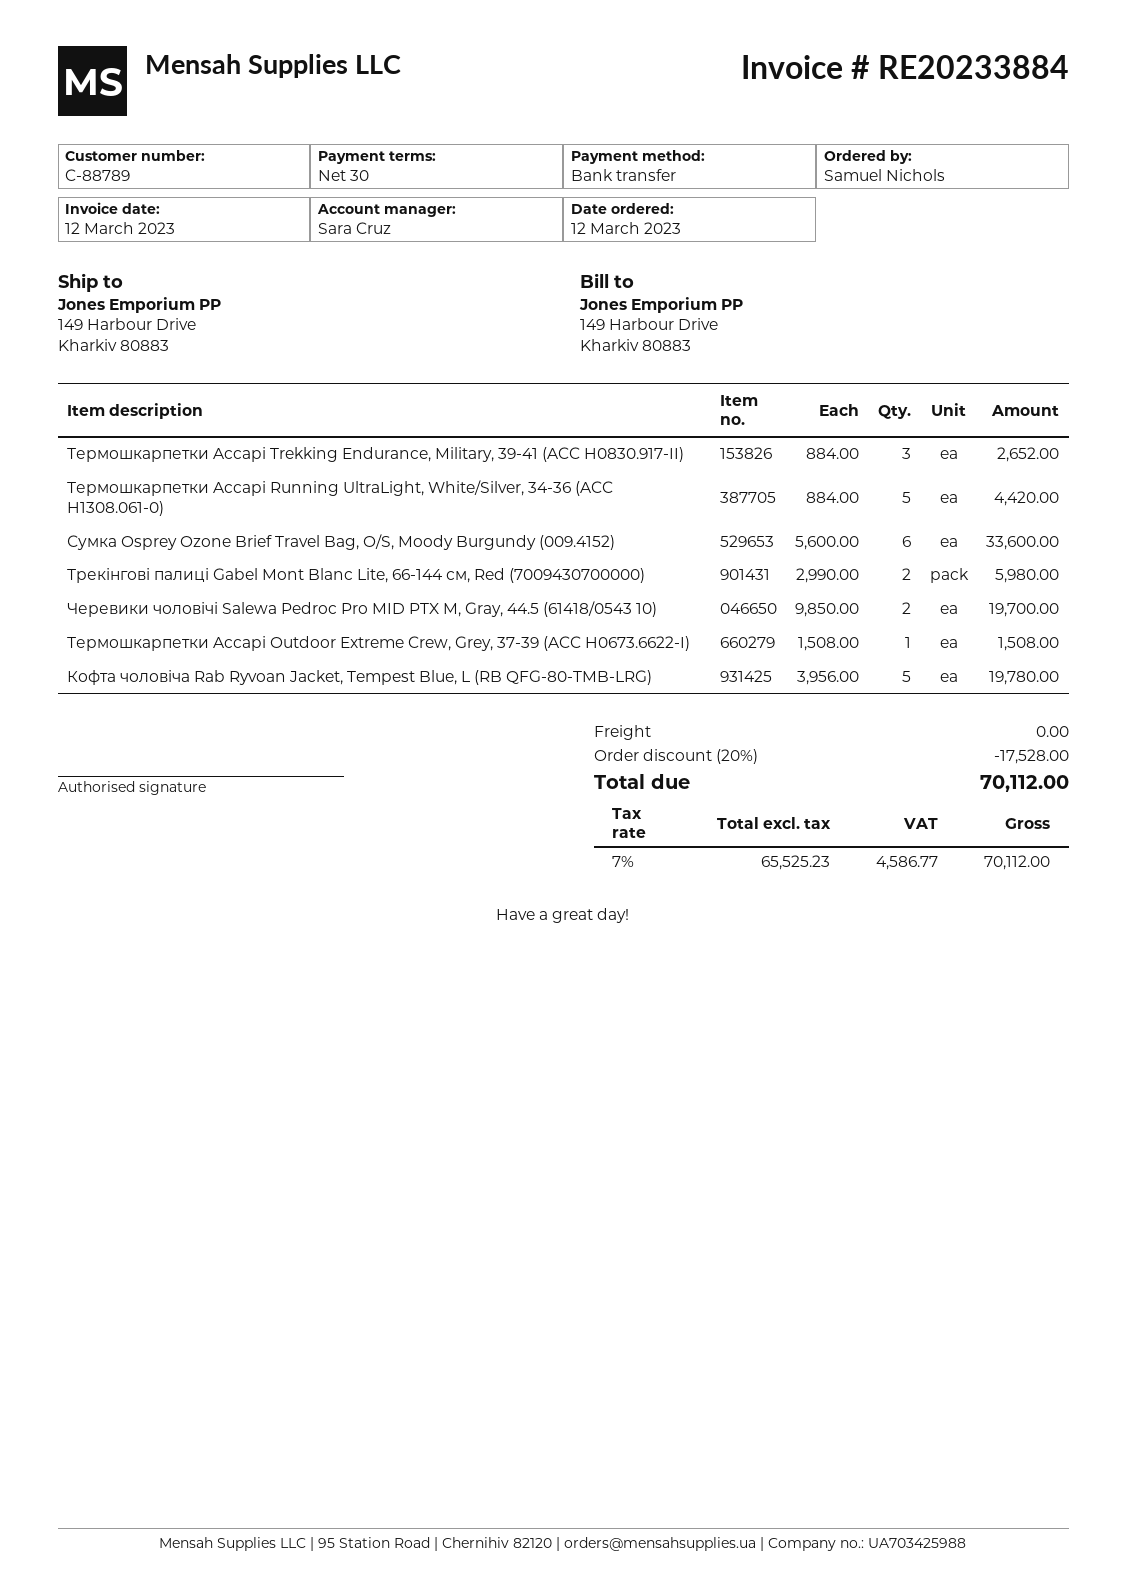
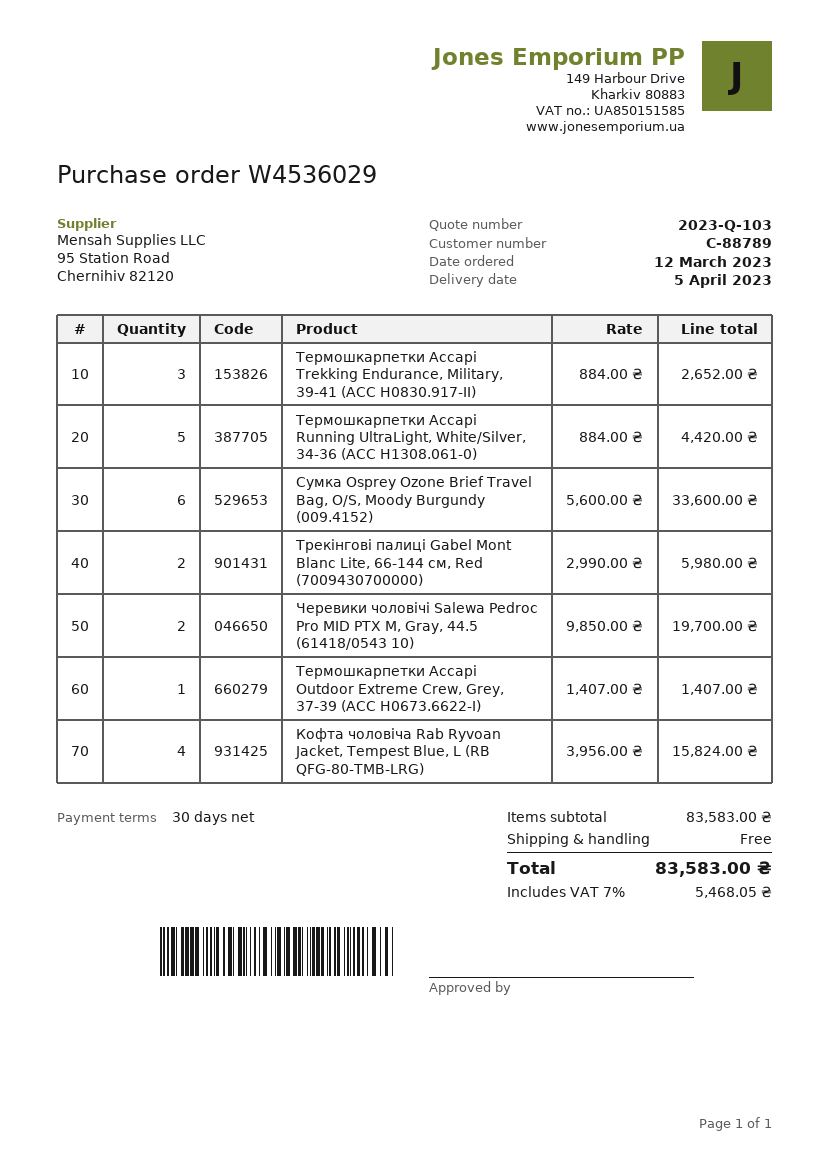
Термошкарпетки Accapi Outdoor Extreme Crew, Grey, 37-39 (ACC H0673.6622-I): 1 x 1508.00 = 1508.00 -> 1 x 1407.00 = 1407.00
Кофта чоловіча Rab Ryvoan Jacket, Tempest Blue, L (RB QFG-80-TMB-LRG): 5 x 3956.00 = 19780.00 -> 4 x 3956.00 = 15824.00
discount: 20% = 17528.00 -> none
tax: 7% = 4586.77 -> 7% = 5468.05
total: 70112.00 -> 83583.00

